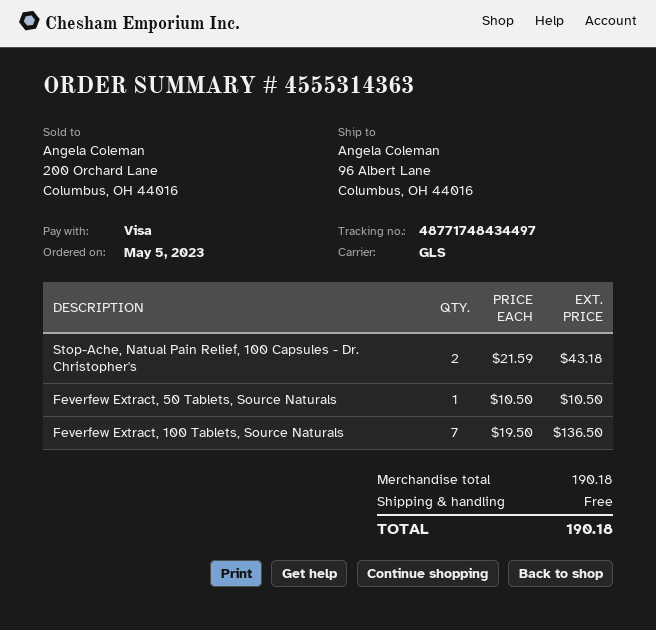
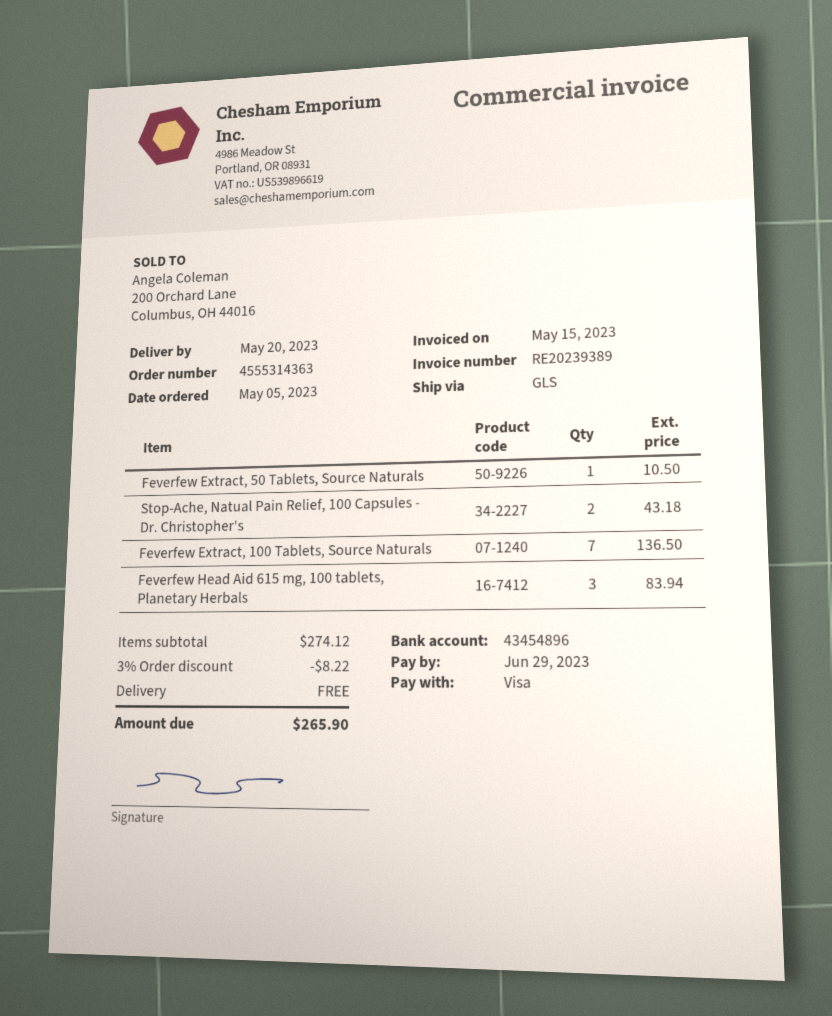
Feverfew Head Aid 615 mg, 100 tablets, Planetary Herbals: none -> 3 for 83.94
subtotal: 190.18 -> 274.12
discount: none -> 3% = 8.22
total: 190.18 -> 265.90

